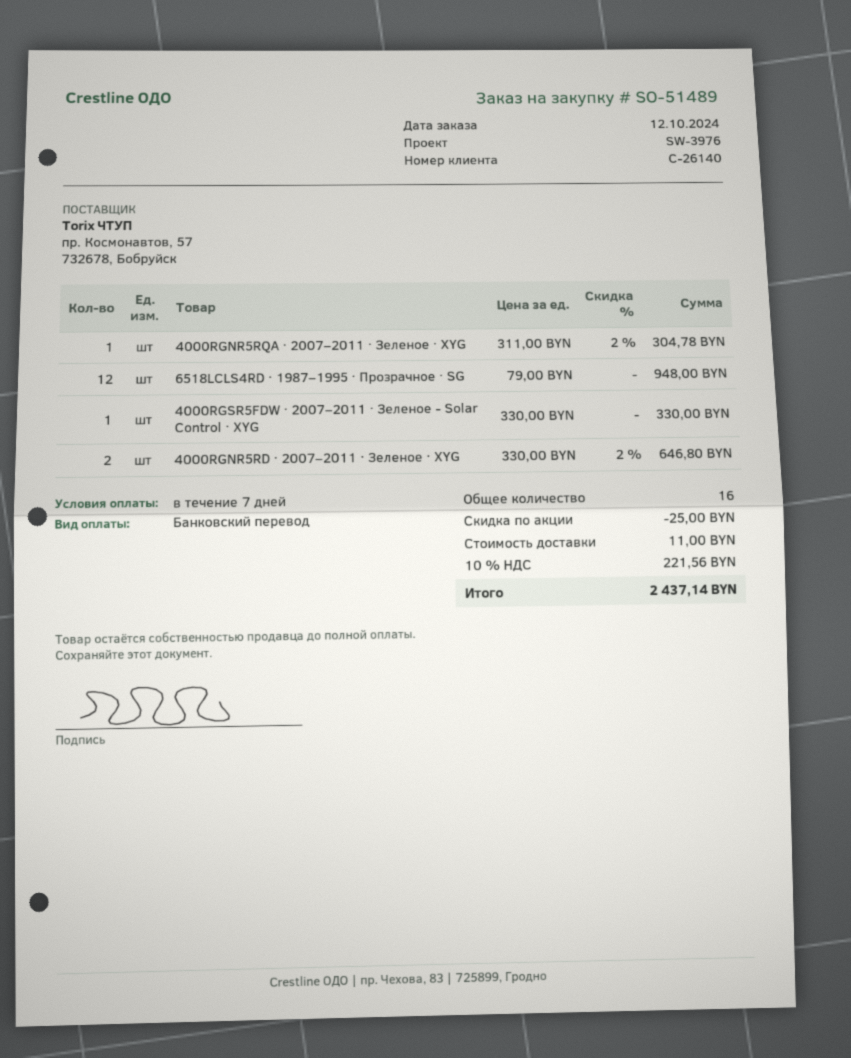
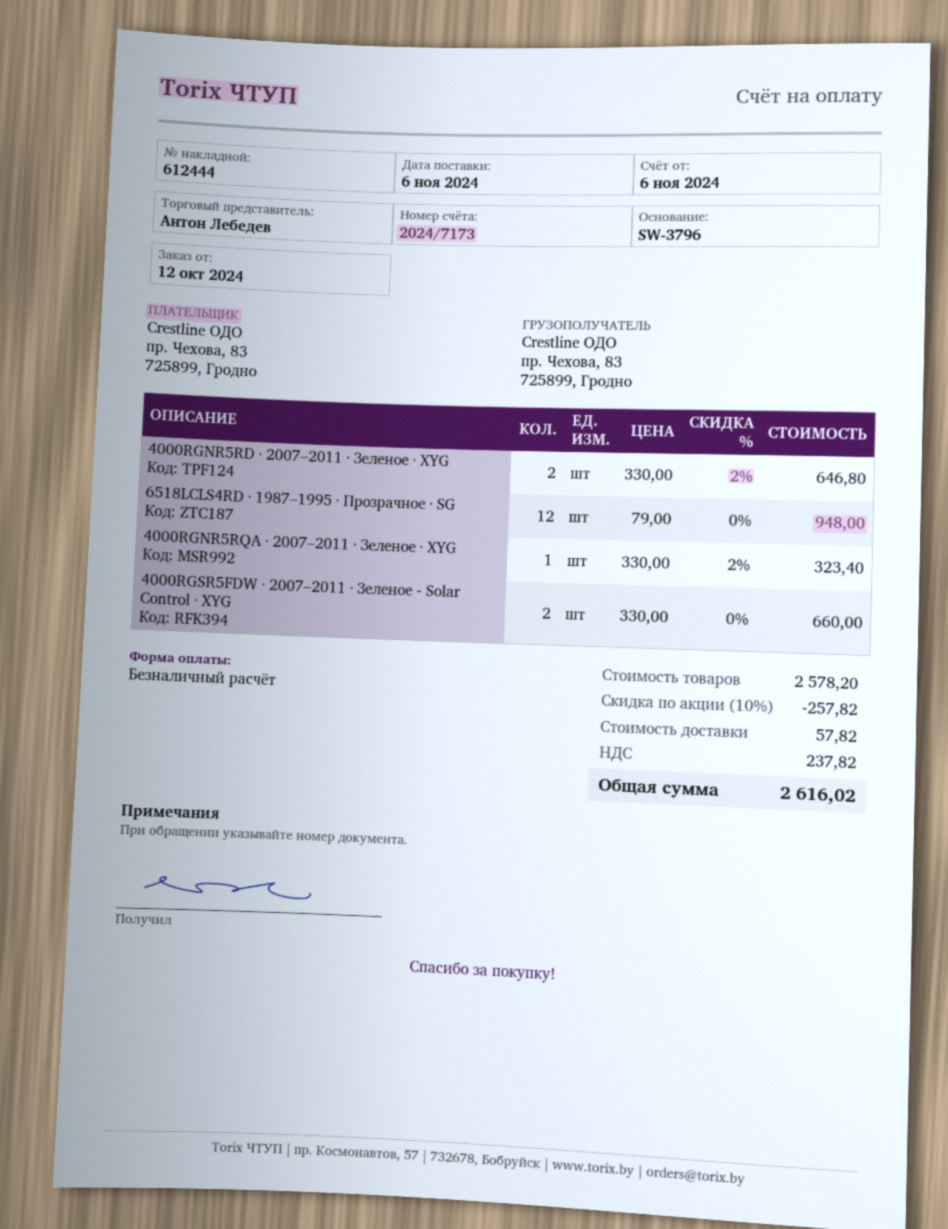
reference: SW-3976 -> SW-3796
4000RGNR5RQA · 2007–2011 · Зеленое · XYG: 1 x 311.00 - 2% = 304.78 -> 1 x 330.00 - 2% = 323.40
4000RGSR5FDW · 2007–2011 · Зеленое - Solar Control · XYG: 1 x 330.00 = 330.00 -> 2 x 330.00 = 660.00
discount: 25.00 -> 257.82
shipping: 11.00 -> 57.82
tax: 221.56 -> 237.82
total: 2437.14 -> 2616.02

